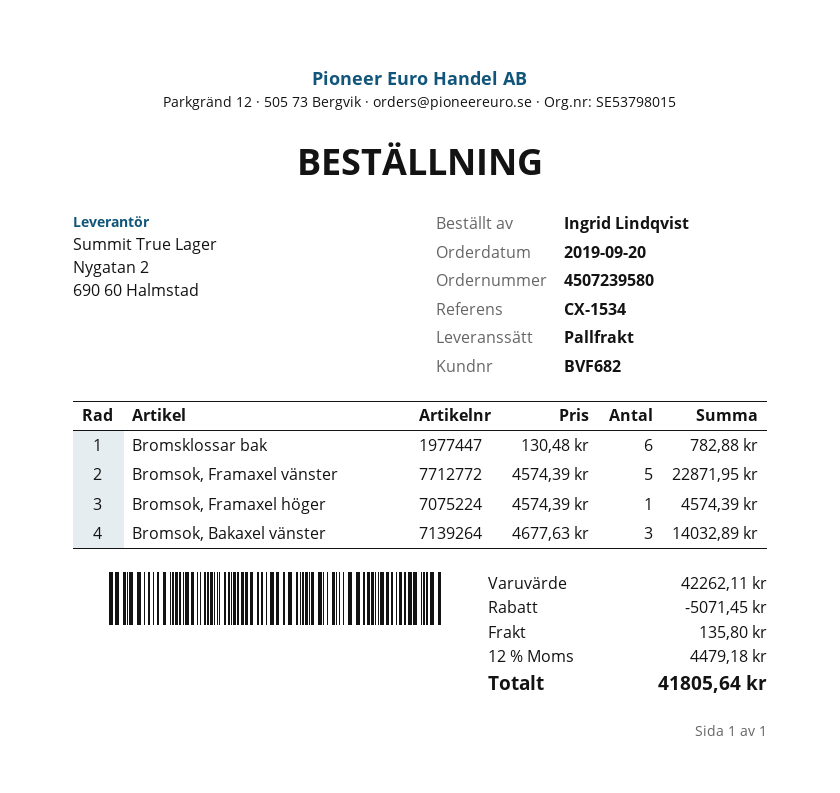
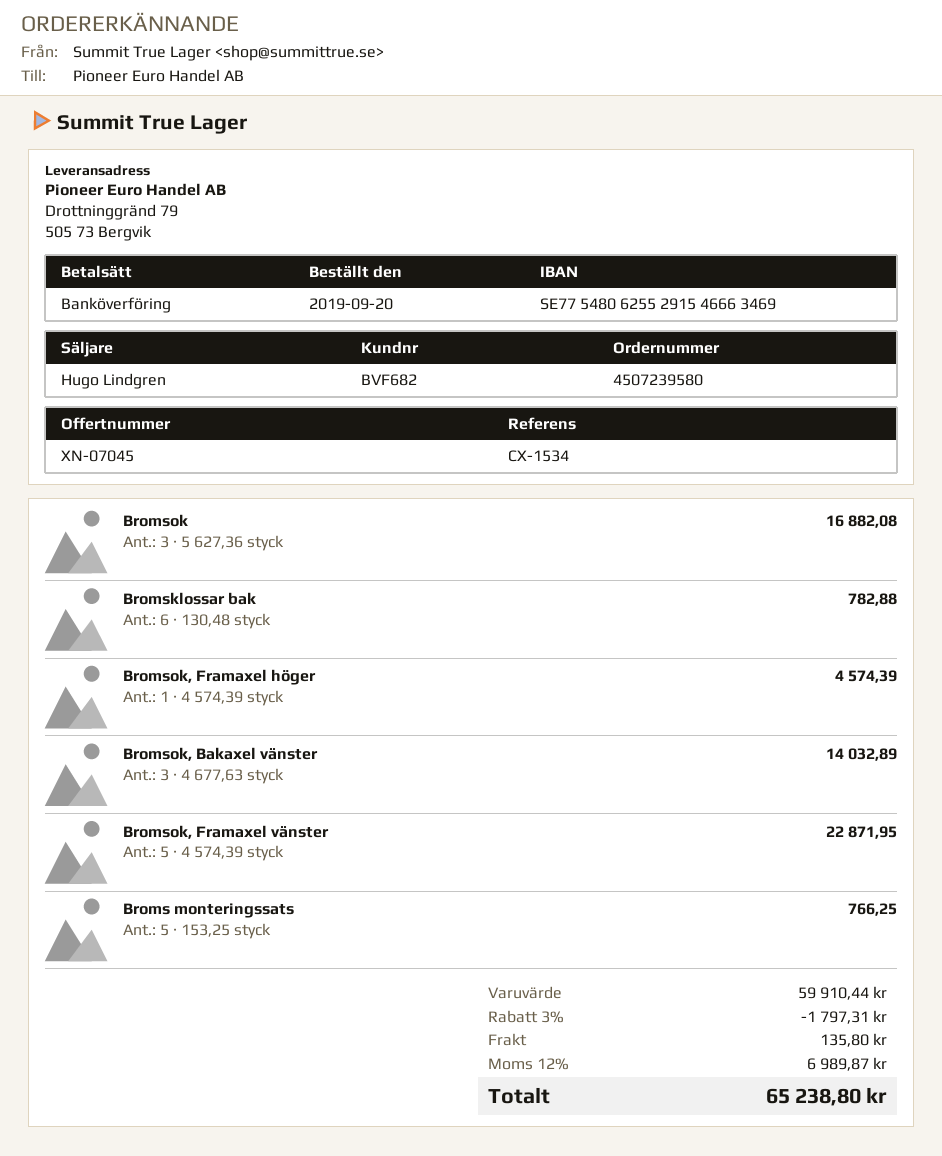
Bromsok: none -> 3 x 5627.36 = 16882.08
Broms monteringssats: none -> 5 x 153.25 = 766.25
subtotal: 42262.11 -> 59910.44
discount: 5071.45 -> 1797.31
tax: 12% = 4479.18 -> 12% = 6989.87
total: 41805.64 -> 65238.80

